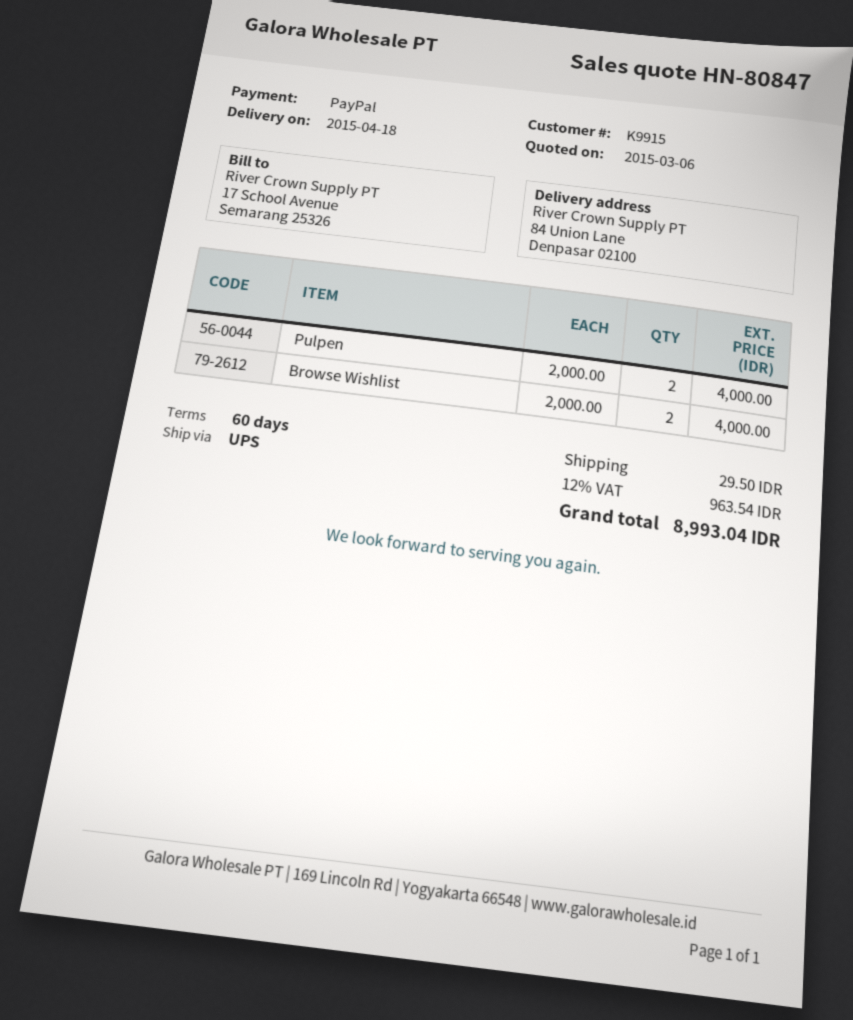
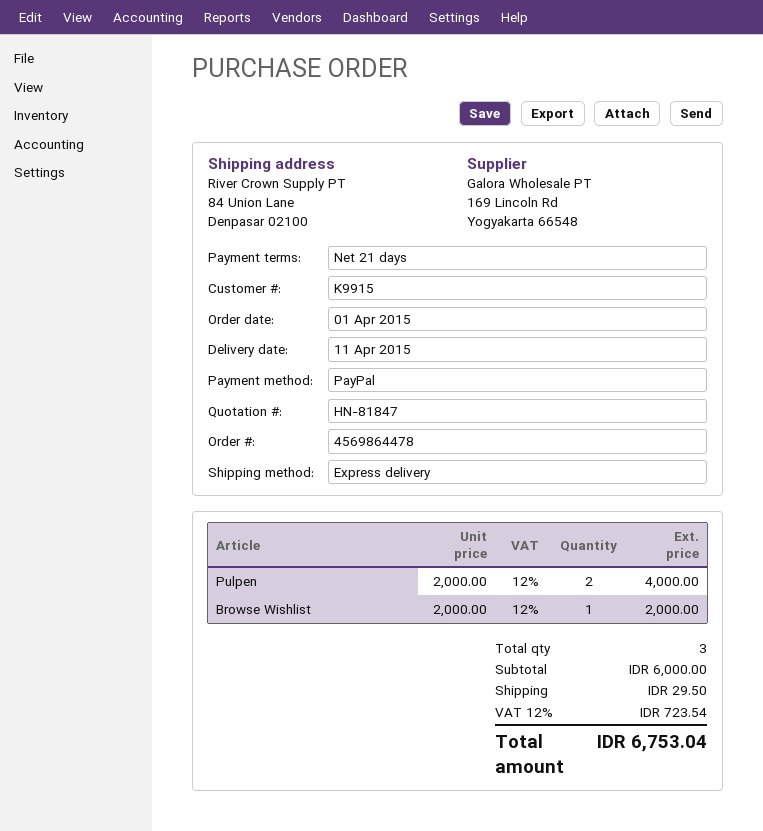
quote number: HN-80847 -> HN-81847
delivery date: 2015-04-18 -> 2015-04-11
payment terms: 60 days -> 21 days
shipping method: UPS -> express
Browse Wishlist: 2 x 2000.00 = 4000.00 -> 1 x 2000.00 = 2000.00
tax: 12% = 963.54 -> 12% = 723.54
total: 8993.04 -> 6753.04

